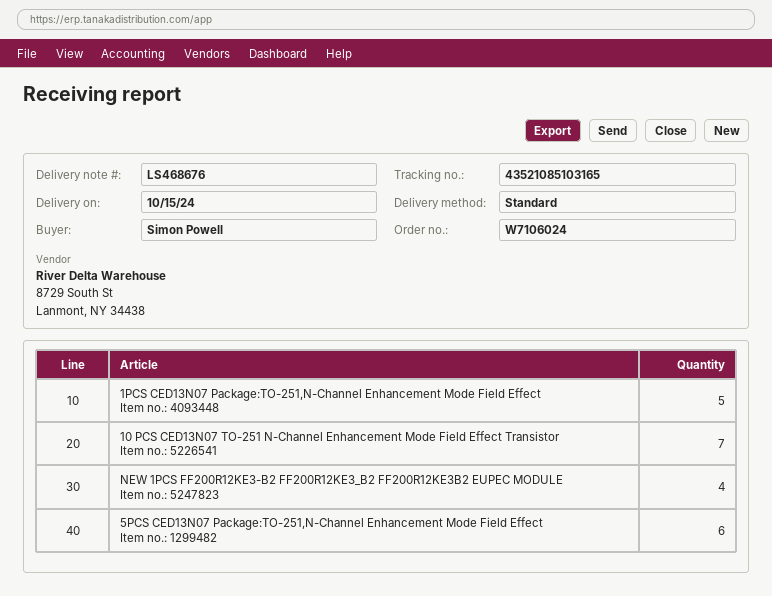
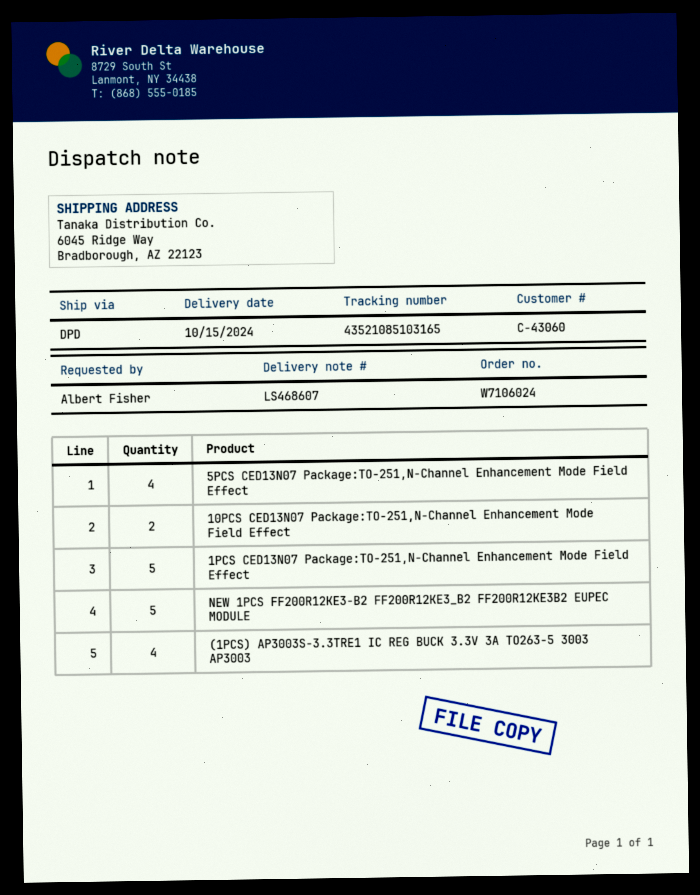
delivery note number: LS468676 -> LS468607
ordered by: Simon Powell -> Albert Fisher
shipping method: standard -> DPD
10 PCS CED13N07 TO-251 N-Channel Enhancement Mode Field Effect Transistor: 7 -> none
NEW 1PCS FF200R12KE3-B2 FF200R12KE3_B2 FF200R12KE3B2 EUPEC MODULE: 4 -> 5
5PCS CED13N07 Package:TO-251,N-Channel Enhancement Mode Field Effect: 6 -> 4
10PCS CED13N07 Package:TO-251,N-Channel Enhancement Mode Field Effect: none -> 2
(1PCS) AP3003S-3.3TRE1 IC REG BUCK 3.3V 3A TO263-5 3003 AP3003: none -> 4

